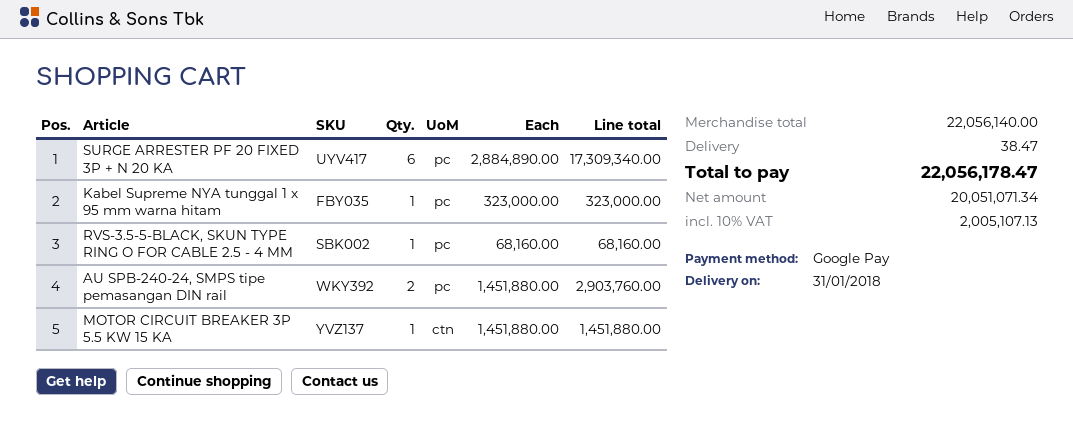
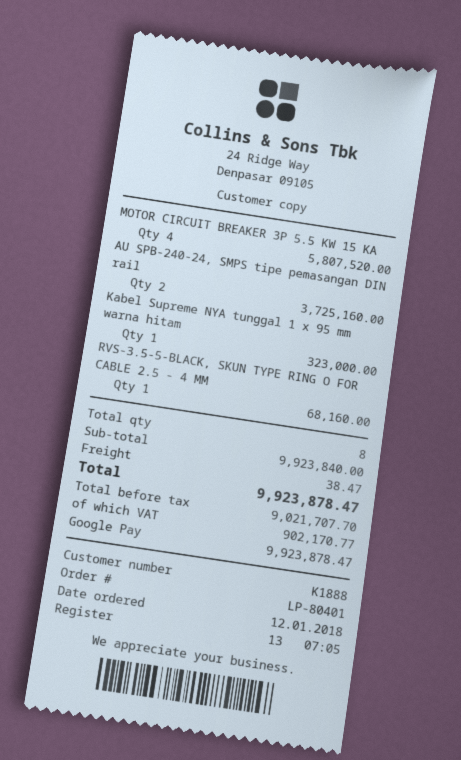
SURGE ARRESTER PF 20 FIXED 3P + N 20 KA: 6 for 17309340.00 -> none
AU SPB-240-24, SMPS tipe pemasangan DIN rail: 2 for 2903760.00 -> 2 for 3725160.00
MOTOR CIRCUIT BREAKER 3P 5.5 KW 15 KA: 1 for 1451880.00 -> 4 for 5807520.00
subtotal: 22056140.00 -> 9923840.00
net: 20051071.34 -> 9021707.70
tax: 2005107.13 -> 902170.77
total: 22056178.47 -> 9923878.47

